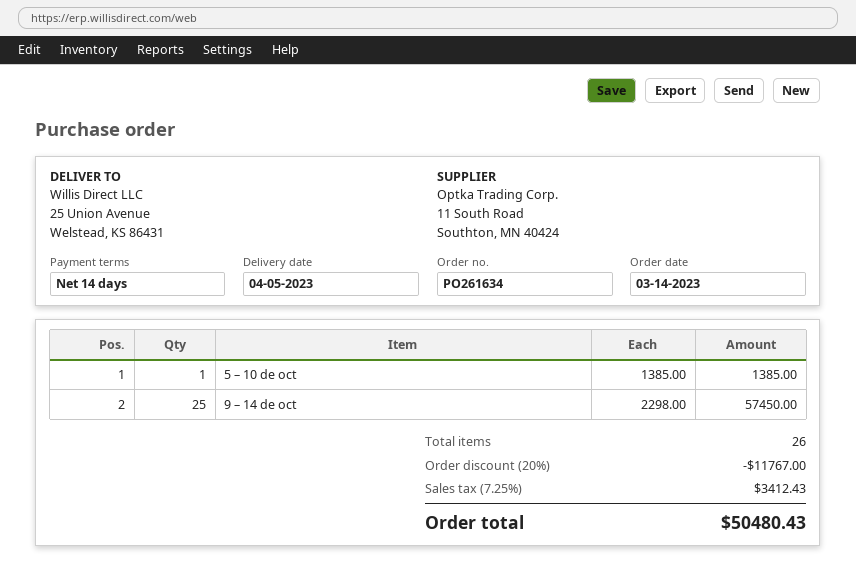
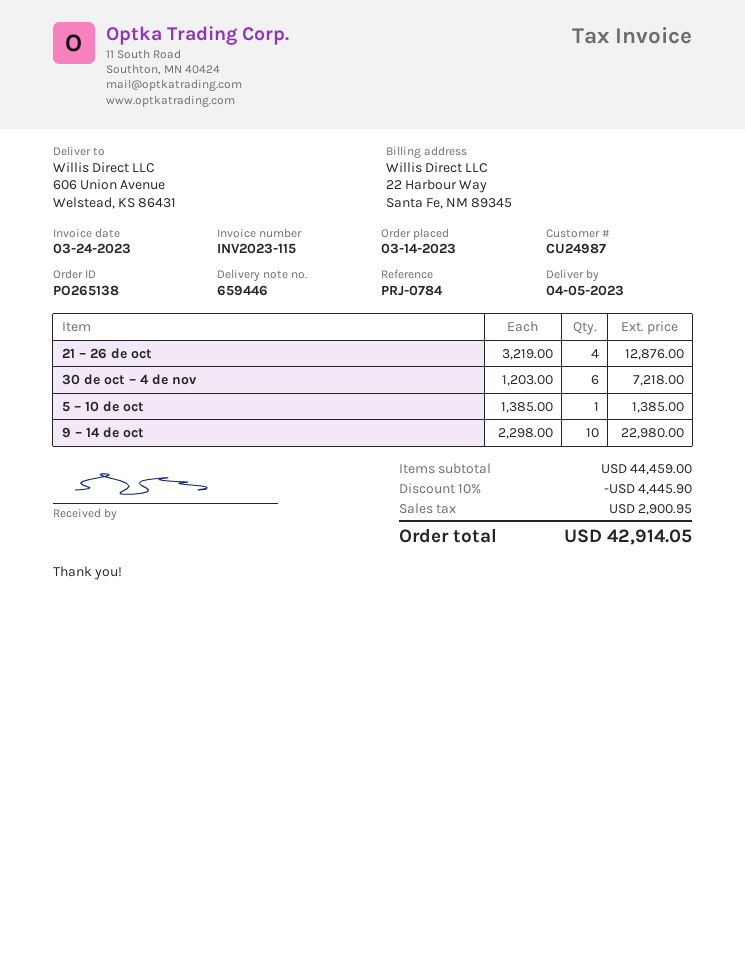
order number: PO261634 -> PO265138
ship to: 25 Union Avenue, Welstead, KS 86431 -> 606 Union Avenue, Welstead, KS 86431
9 – 14 de oct: 25 x 2298.00 = 57450.00 -> 10 x 2298.00 = 22980.00
21 – 26 de oct: none -> 4 x 3219.00 = 12876.00
30 de oct – 4 de nov: none -> 6 x 1203.00 = 7218.00
discount: 20% = 11767.00 -> 10% = 4445.90
tax: 3412.43 -> 2900.95
total: 50480.43 -> 42914.05

